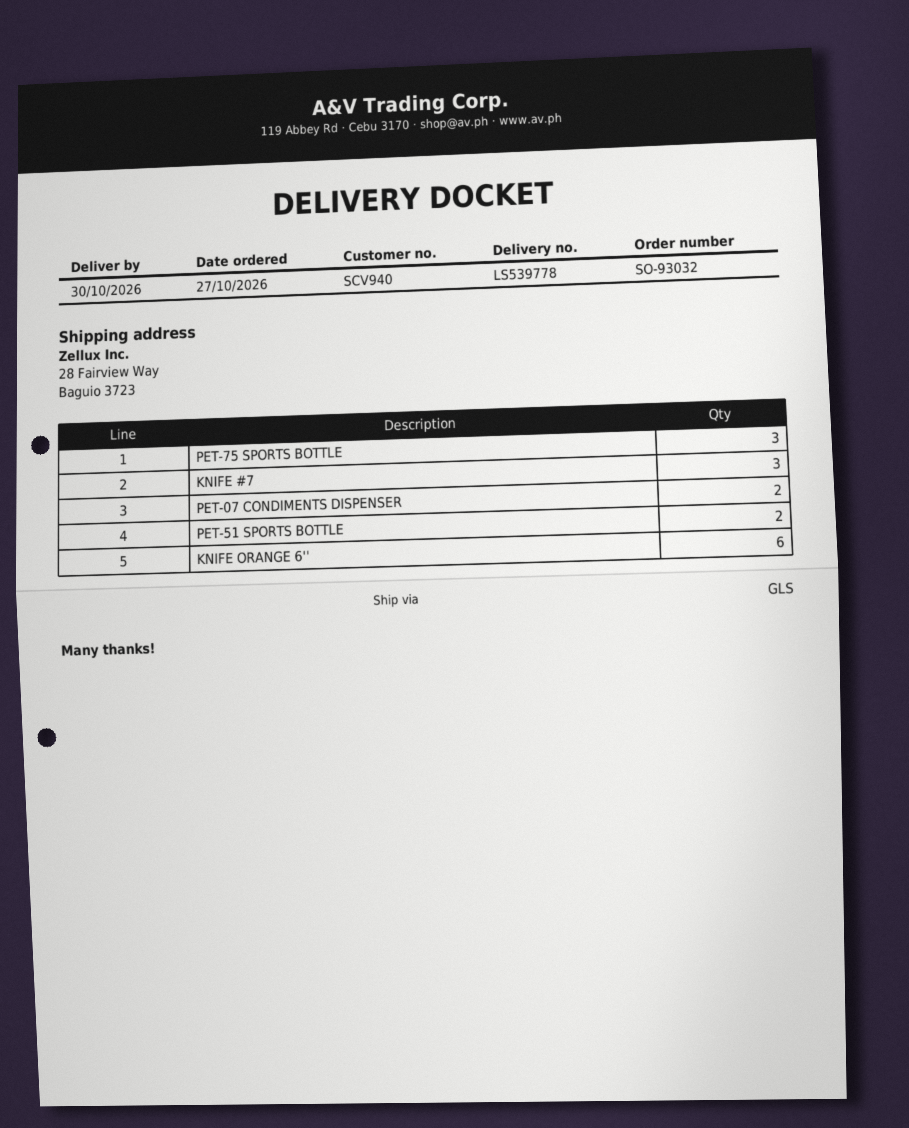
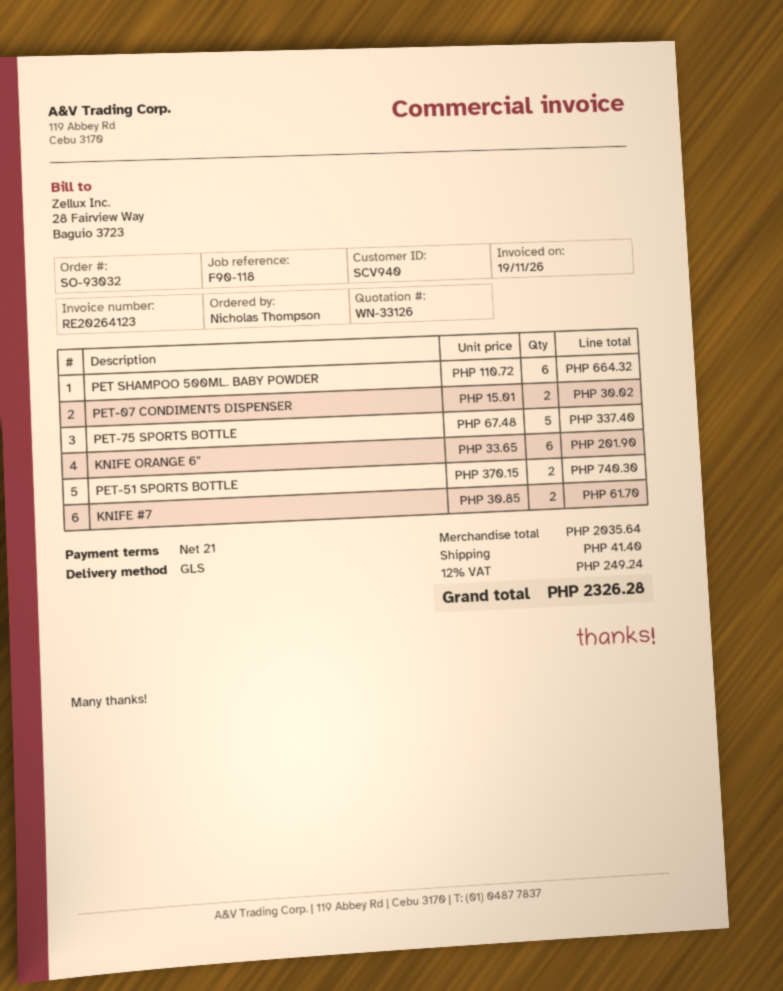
PET-75 SPORTS BOTTLE: 3 -> 5
KNIFE #7: 3 -> 2
PET SHAMPOO 500ML. BABY POWDER: none -> 6

